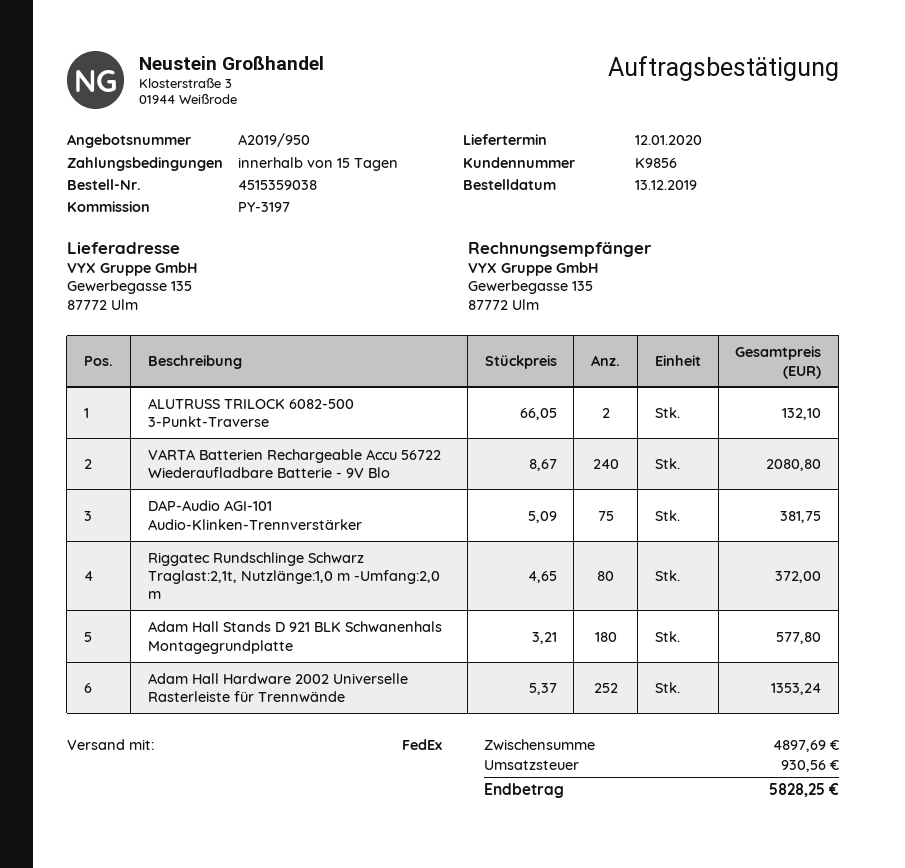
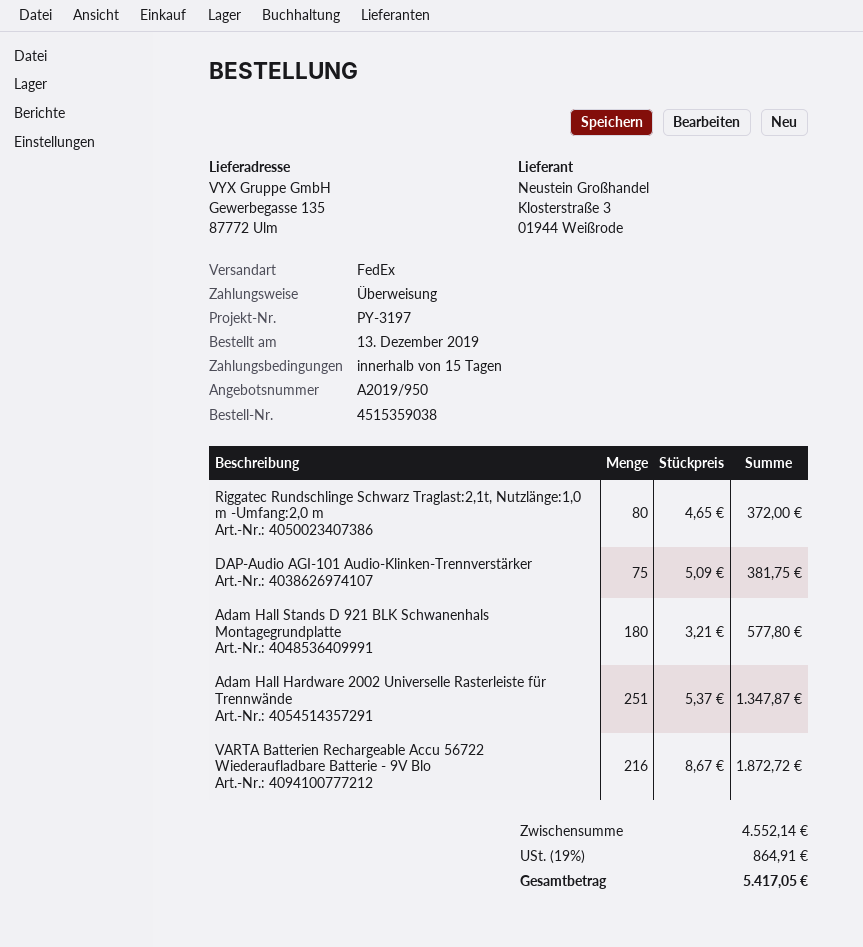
ALUTRUSS TRILOCK 6082-500 3-Punkt-Traverse: 2 x 66.05 = 132.10 -> none
VARTA Batterien Rechargeable Accu 56722 Wiederaufladbare Batterie - 9V Blo: 240 x 8.67 = 2080.80 -> 216 x 8.67 = 1872.72
Adam Hall Hardware 2002 Universelle Rasterleiste für Trennwände: 252 x 5.37 = 1353.24 -> 251 x 5.37 = 1347.87
subtotal: 4897.69 -> 4552.14
tax: 930.56 -> 864.91
total: 5828.25 -> 5417.05

